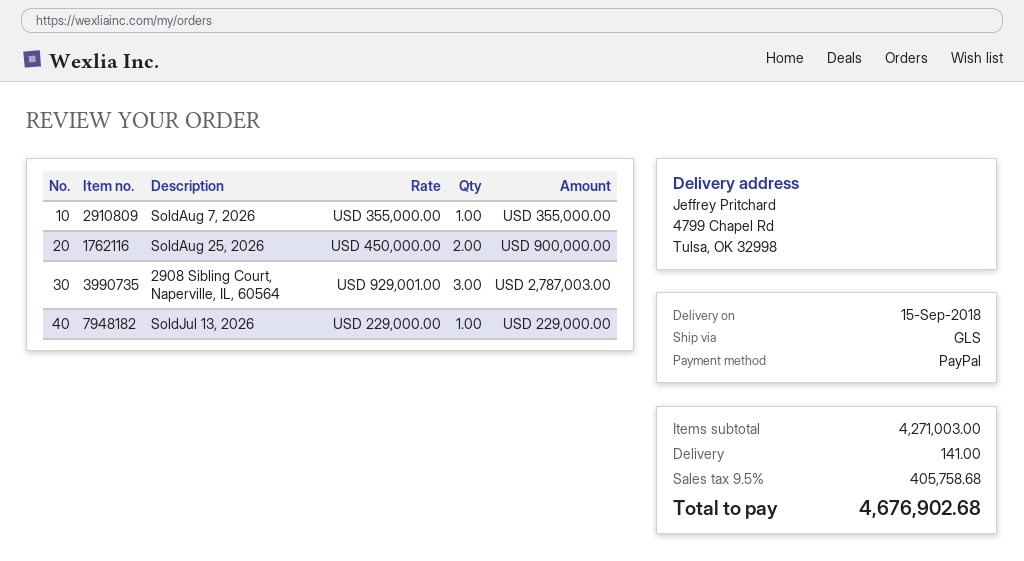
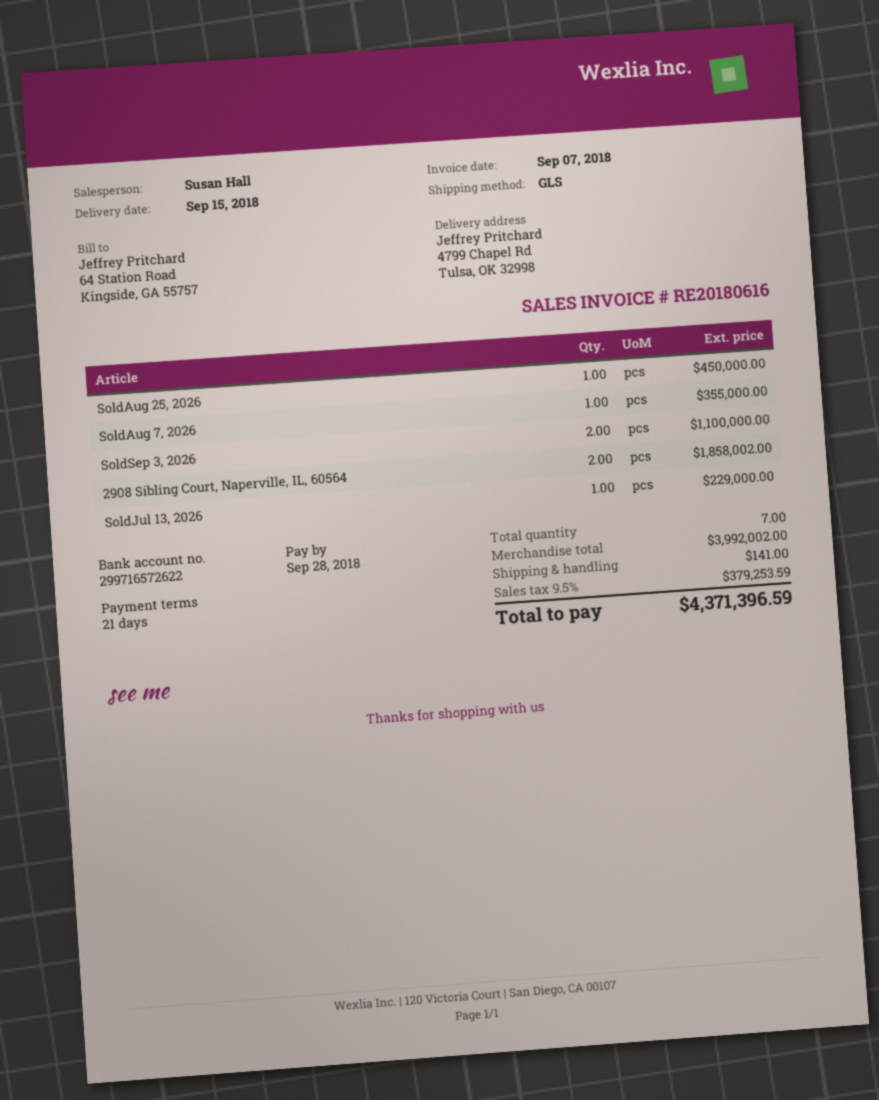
SoldAug 25, 2026: 2 for 900000.00 -> 1 for 450000.00
2908 Sibling Court, Naperville, IL, 60564: 3 for 2787003.00 -> 2 for 1858002.00
SoldSep 3, 2026: none -> 2 for 1100000.00
subtotal: 4271003.00 -> 3992002.00
tax: 9.5% = 405758.68 -> 9.5% = 379253.59
total: 4676902.68 -> 4371396.59

